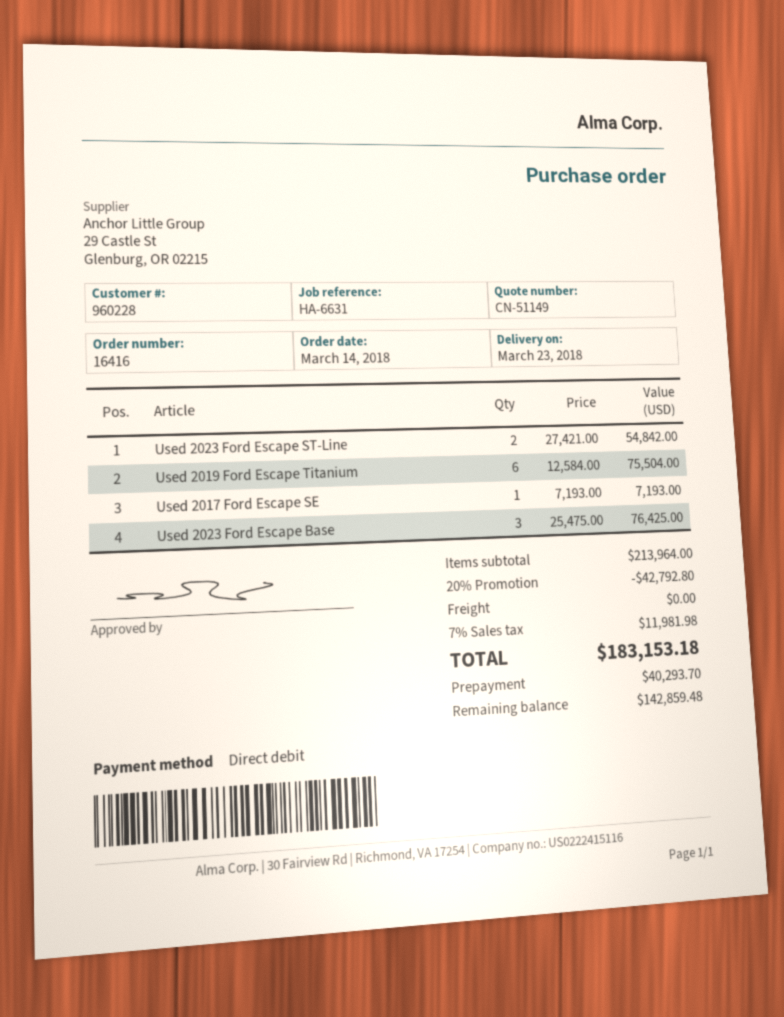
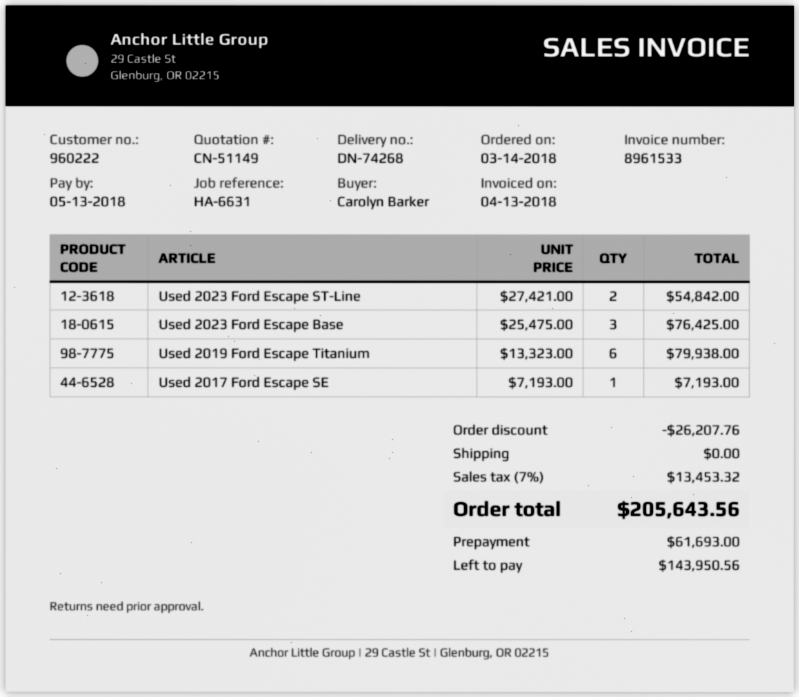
customer number: 960228 -> 960222
Used 2019 Ford Escape Titanium: 6 x 12584.00 = 75504.00 -> 6 x 13323.00 = 79938.00
discount: 42792.80 -> 26207.76
tax: 7% = 11981.98 -> 7% = 13453.32
total: 183153.18 -> 205643.56
deposit: 40293.70 -> 61693.00
balance: 142859.48 -> 143950.56

